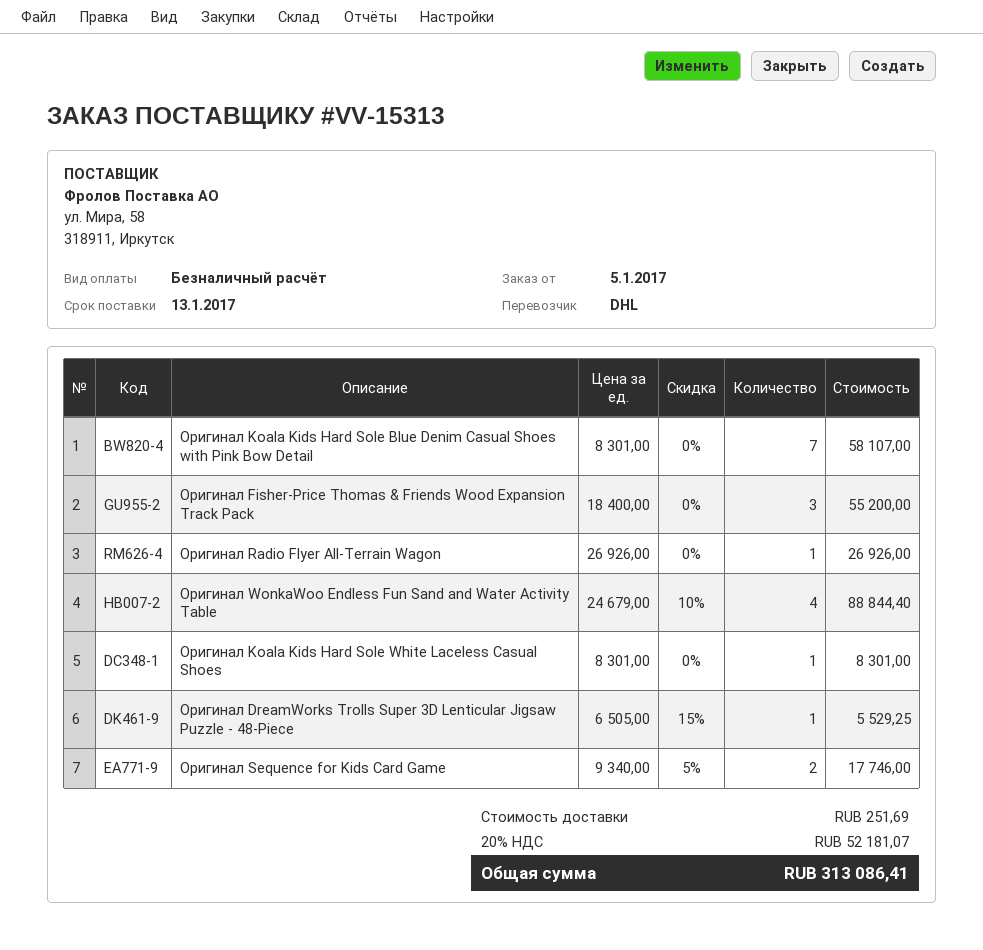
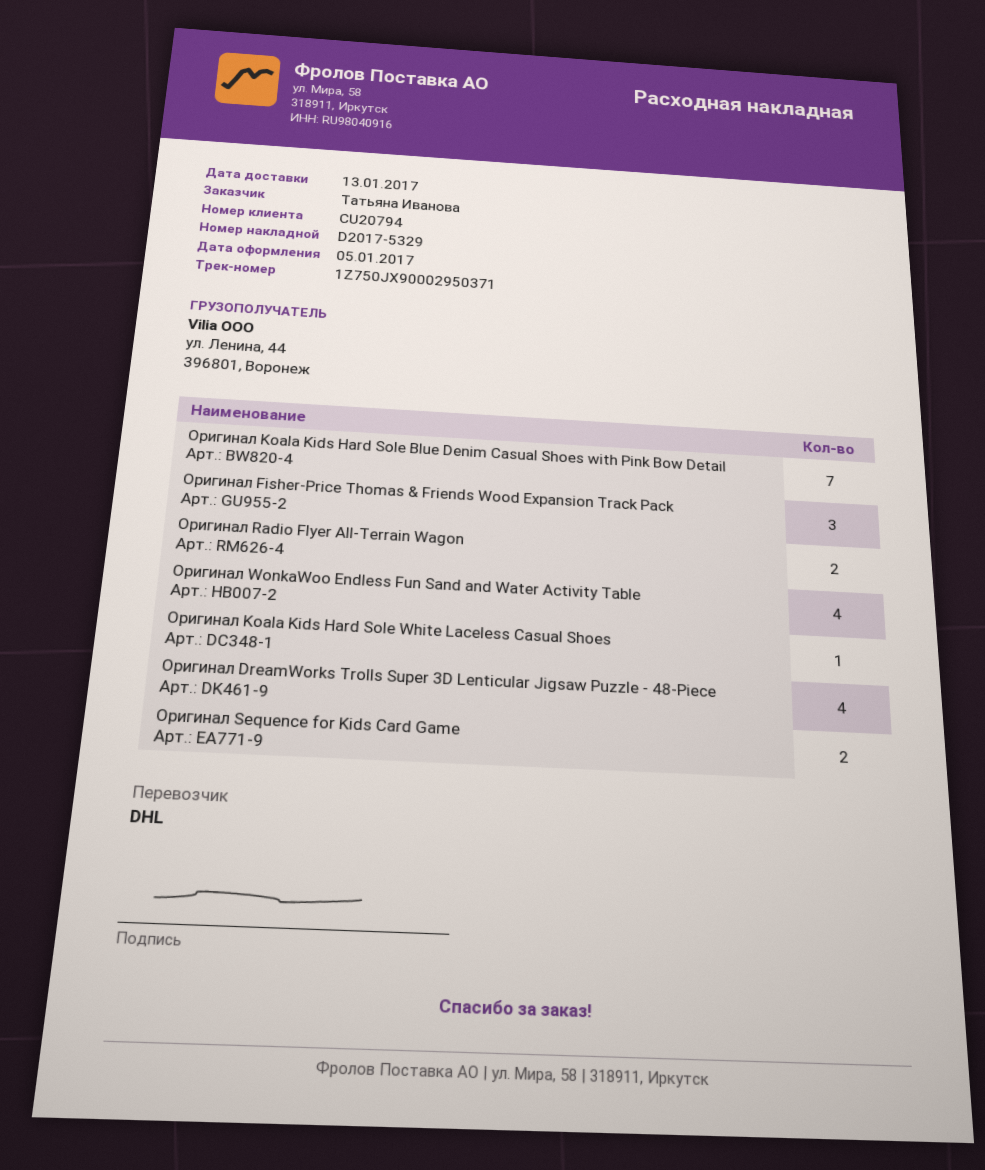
Оригинал Radio Flyer All-Terrain Wagon: 1 -> 2
Оригинал DreamWorks Trolls Super 3D Lenticular Jigsaw Puzzle - 48-Piece: 1 -> 4

